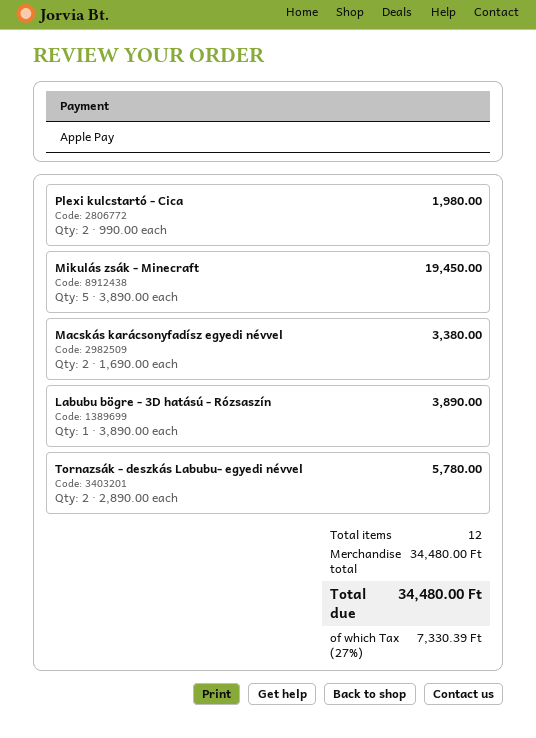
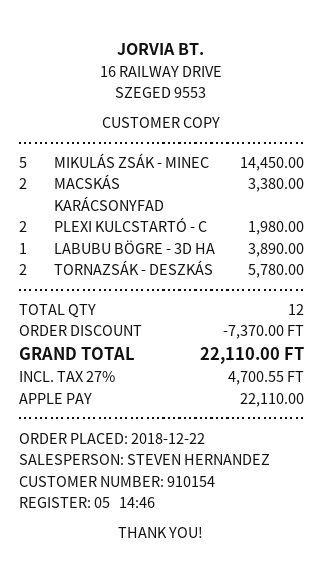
Mikulás zsák - Minecraft: 5 for 19450.00 -> 5 for 14450.00
discount: none -> 7370.00
tax: 27% = 7330.39 -> 27% = 4700.55
total: 34480.00 -> 22110.00

